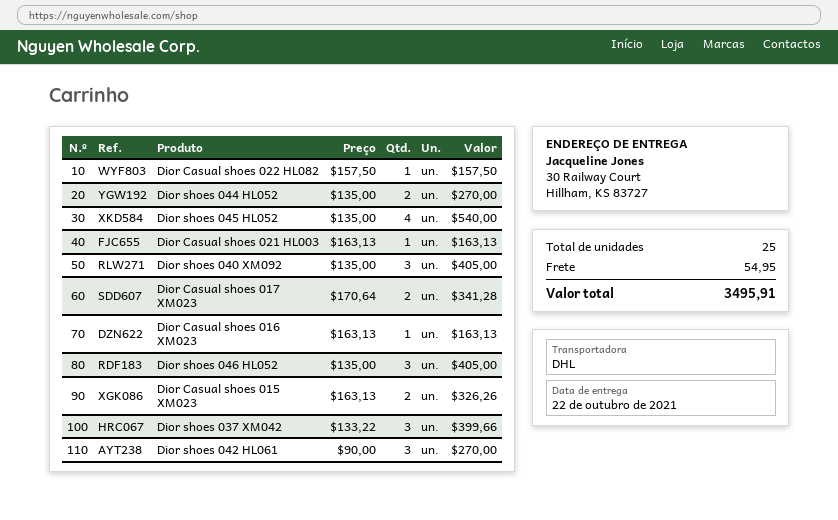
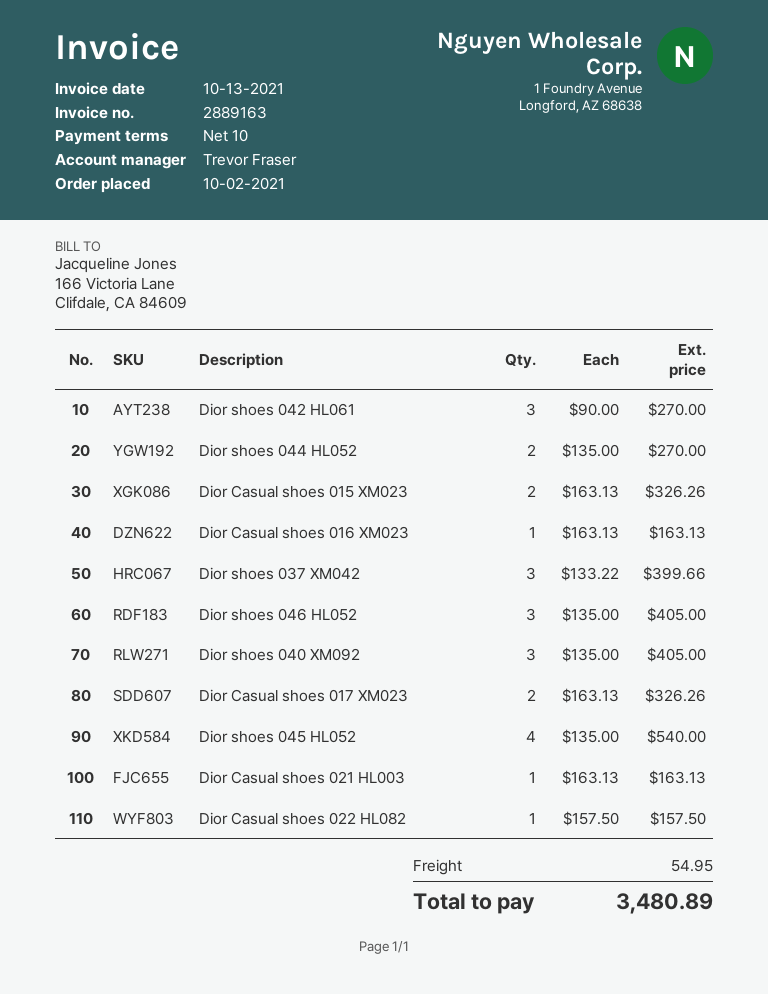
Dior Casual shoes 017 XM023: 2 x 170.64 = 341.28 -> 2 x 163.13 = 326.26
total: 3495.91 -> 3480.89

